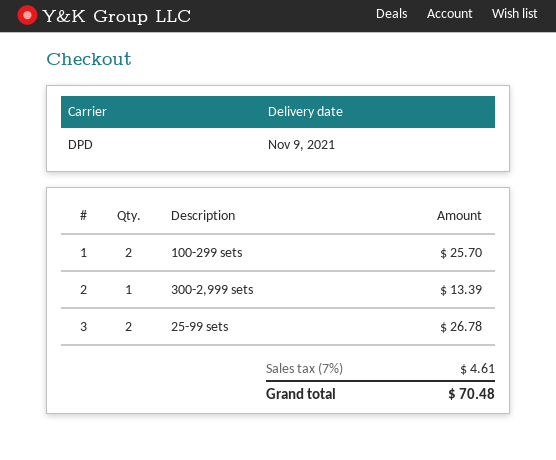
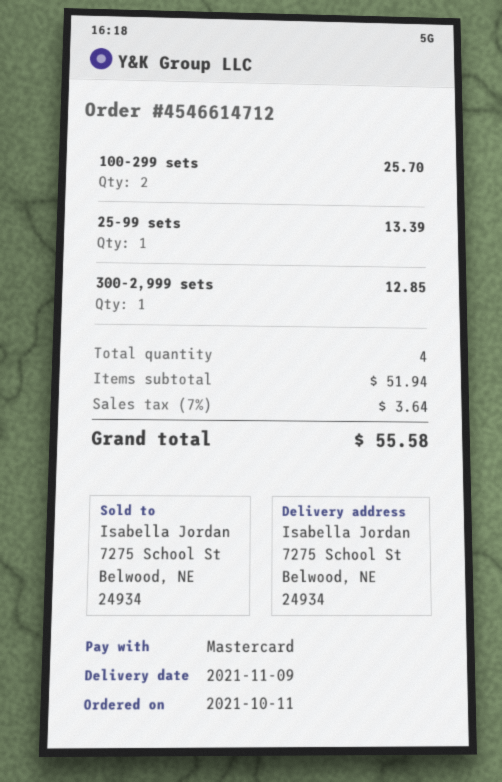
300-2,999 sets: 1 for 13.39 -> 1 for 12.85
25-99 sets: 2 for 26.78 -> 1 for 13.39
tax: 7% = 4.61 -> 7% = 3.64
total: 70.48 -> 55.58

